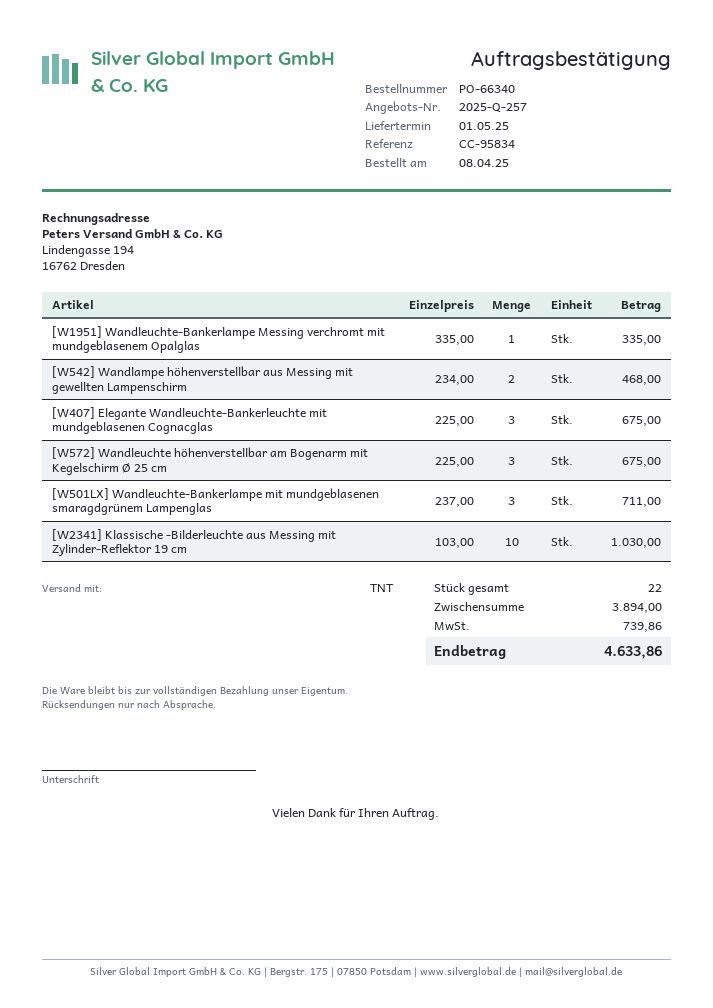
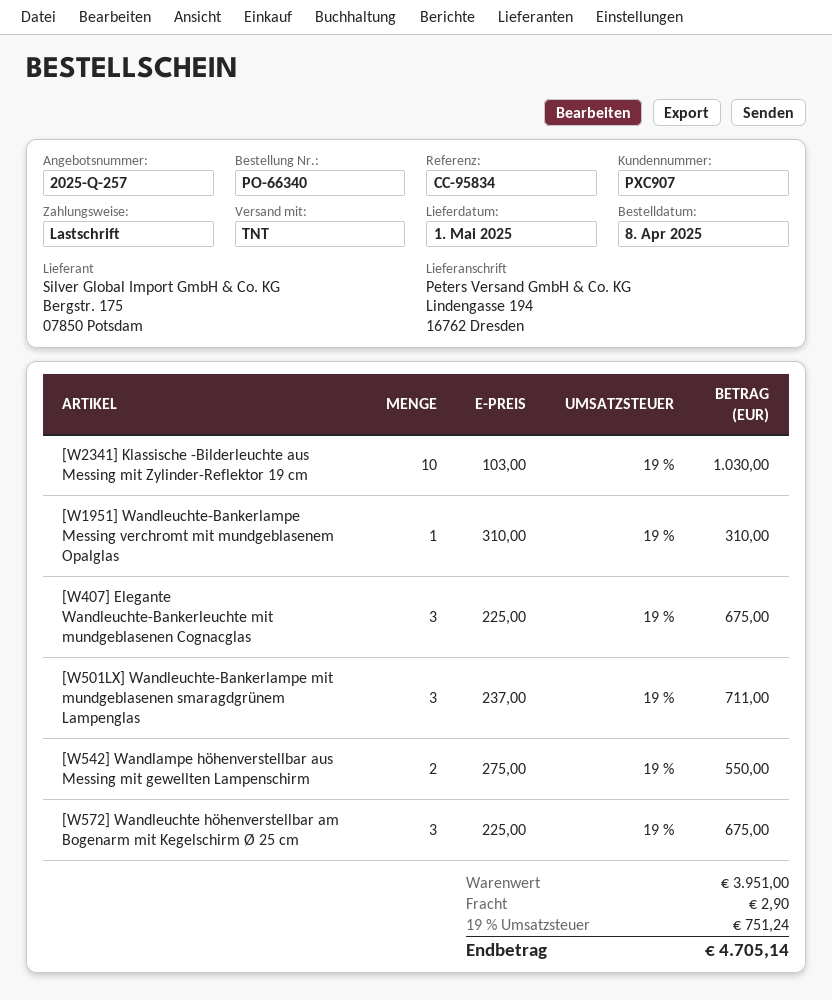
[W1951] Wandleuchte-Bankerlampe Messing verchromt mit mundgeblasenem Opalglas: 1 x 335.00 = 335.00 -> 1 x 310.00 = 310.00
[W542] Wandlampe höhenverstellbar aus Messing mit gewellten Lampenschirm: 2 x 234.00 = 468.00 -> 2 x 275.00 = 550.00
subtotal: 3894.00 -> 3951.00
shipping: none -> 2.90
tax: 739.86 -> 751.24
total: 4633.86 -> 4705.14

